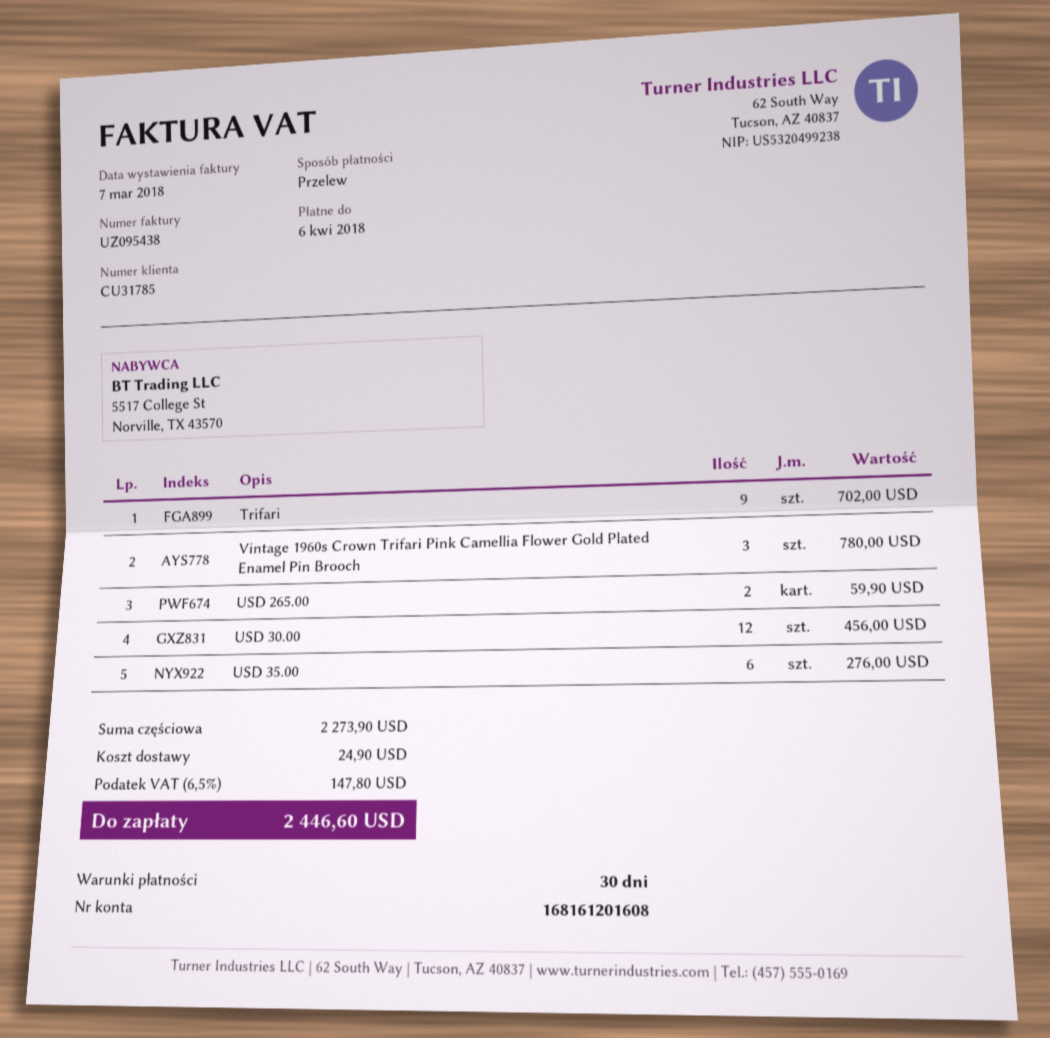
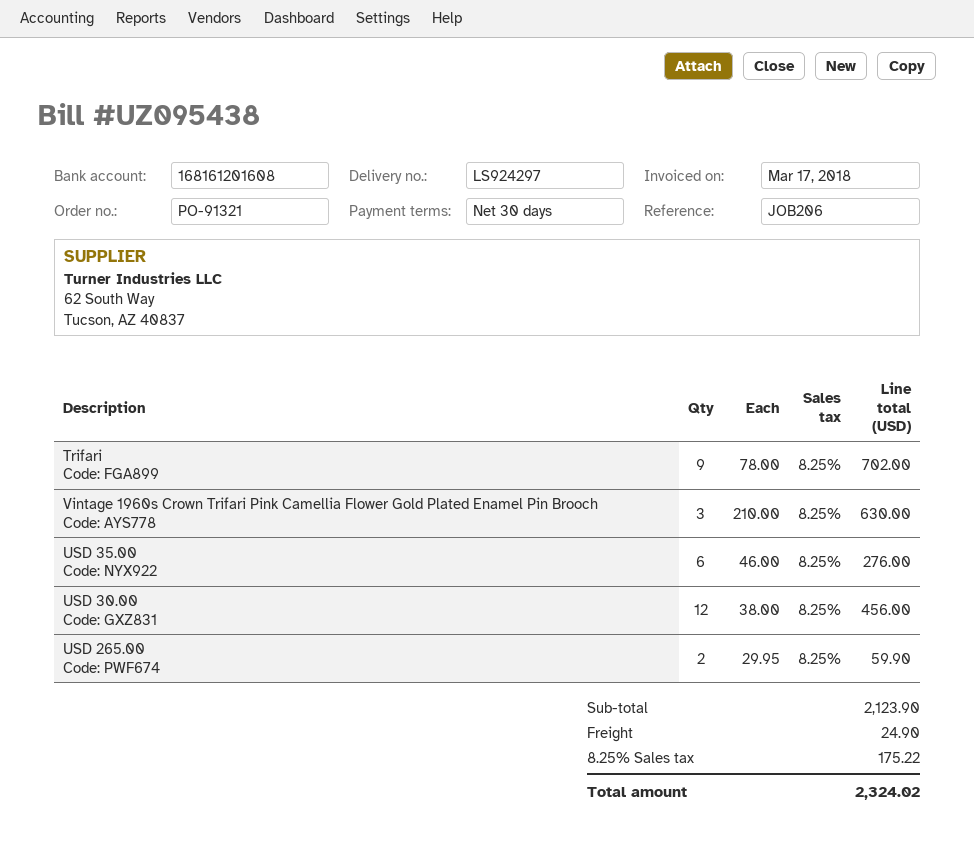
invoice date: 2018-03-07 -> 2018-03-17
Vintage 1960s Crown Trifari Pink Camellia Flower Gold Plated Enamel Pin Brooch: 3 for 780.00 -> 3 for 630.00
subtotal: 2273.90 -> 2123.90
tax: 6.5% = 147.80 -> 8.25% = 175.22
total: 2446.60 -> 2324.02

